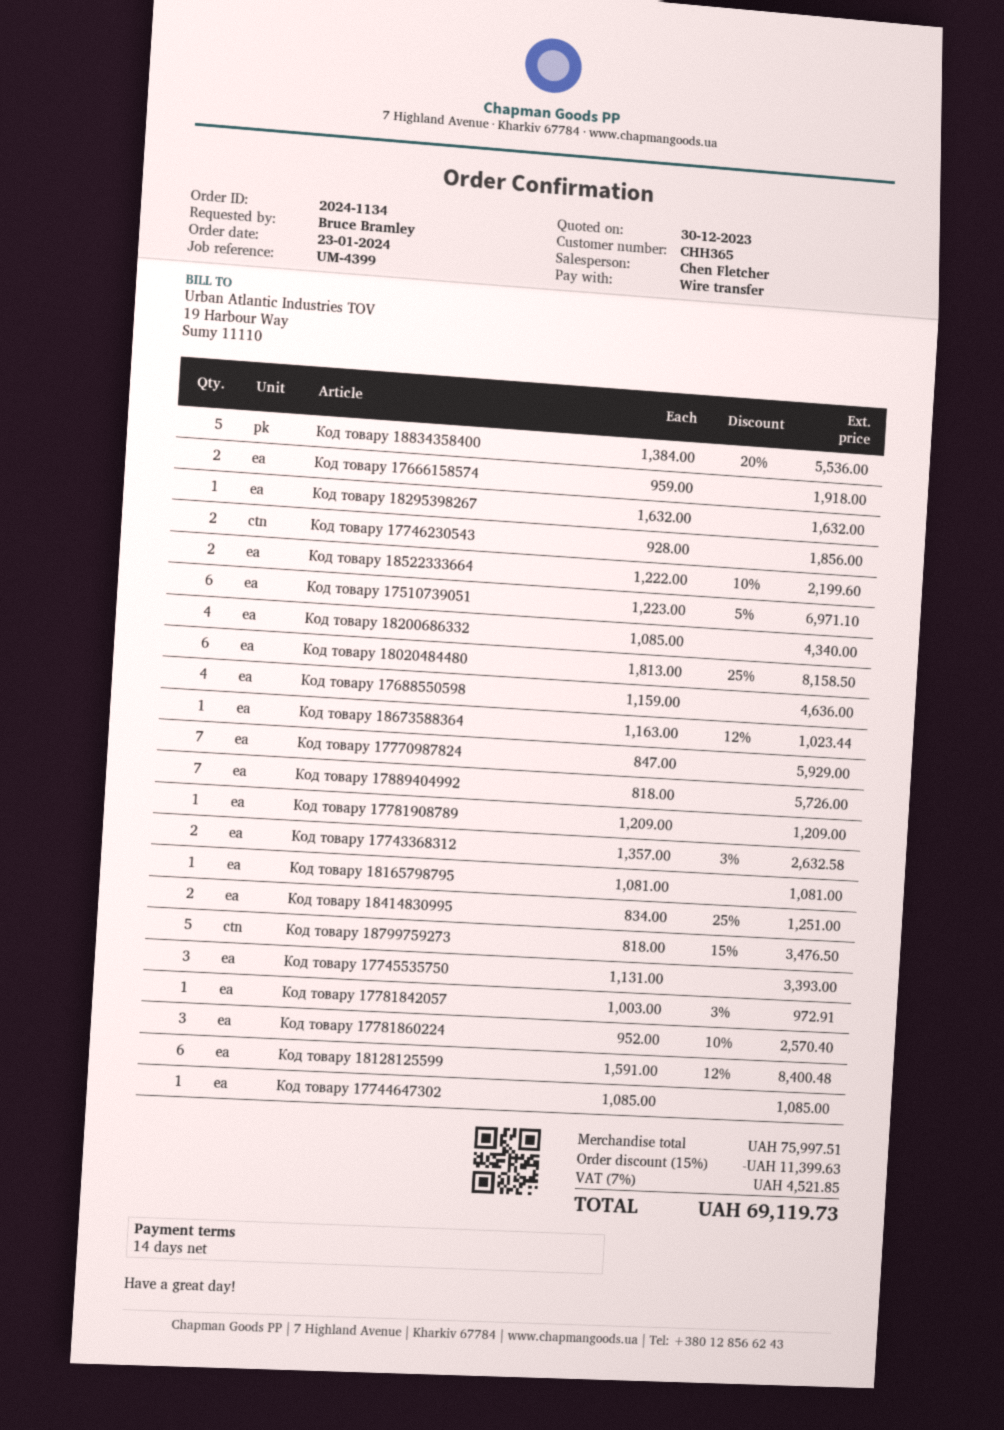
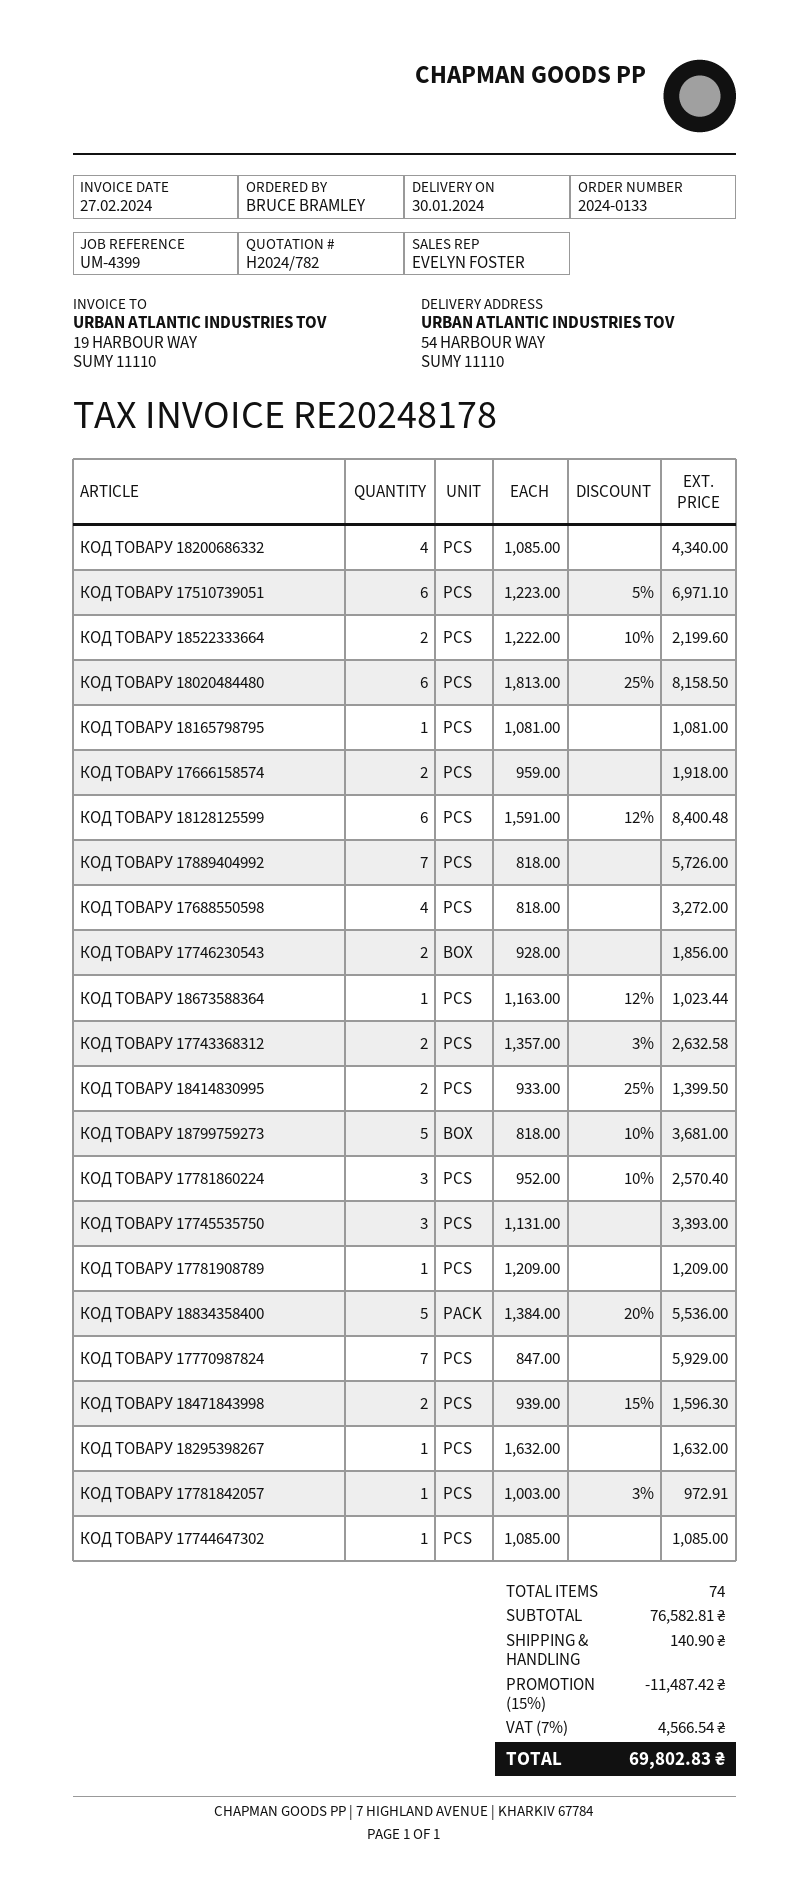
order number: 2024-1134 -> 2024-0133
sales rep: Chen Fletcher -> EVELYN FOSTER
Код товару 17688550598: 4 x 1159.00 = 4636.00 -> 4 x 818.00 = 3272.00
Код товару 18414830995: 2 x 834.00 - 25% = 1251.00 -> 2 x 933.00 - 25% = 1399.50
Код товару 18799759273: 5 x 818.00 - 15% = 3476.50 -> 5 x 818.00 - 10% = 3681.00
КОД ТОВАРУ 18471843998: none -> 2 x 939.00 - 15% = 1596.30
subtotal: 75997.51 -> 76582.81
discount: 15% = 11399.63 -> 15% = 11487.42
shipping: none -> 140.90
tax: 7% = 4521.85 -> 7% = 4566.54
total: 69119.73 -> 69802.83

